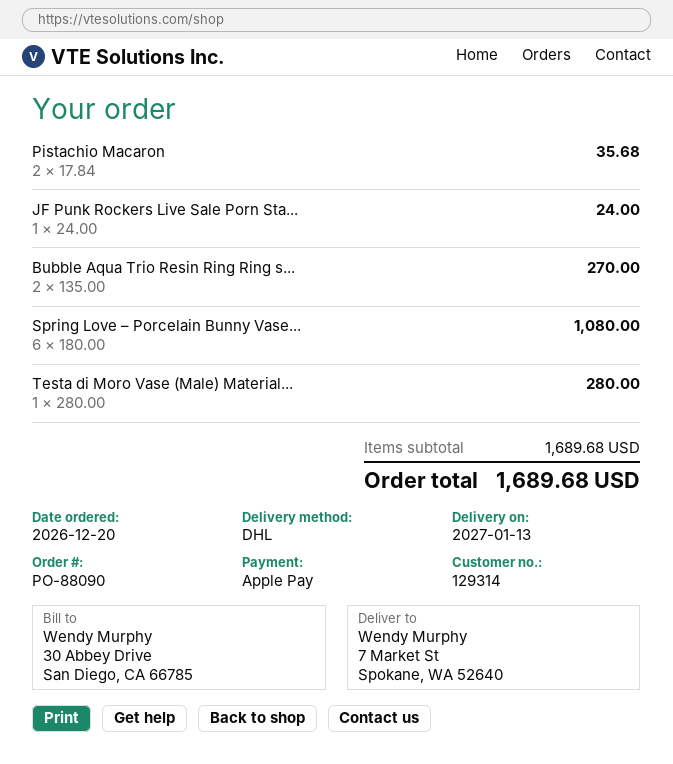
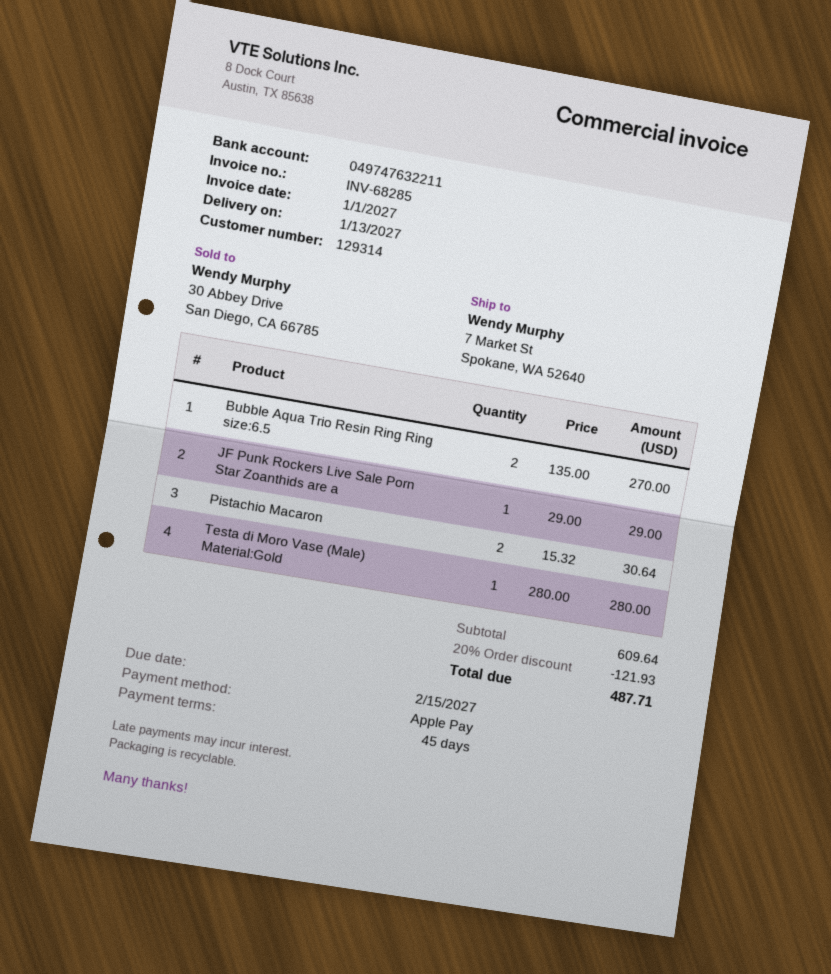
Pistachio Macaron: 2 x 17.84 = 35.68 -> 2 x 15.32 = 30.64
JF Punk Rockers Live Sale Porn Sta...: 1 x 24.00 = 24.00 -> 1 x 29.00 = 29.00
Spring Love – Porcelain Bunny Vase...: 6 x 180.00 = 1080.00 -> none
subtotal: 1689.68 -> 609.64
discount: none -> 20% = 121.93
total: 1689.68 -> 487.71

